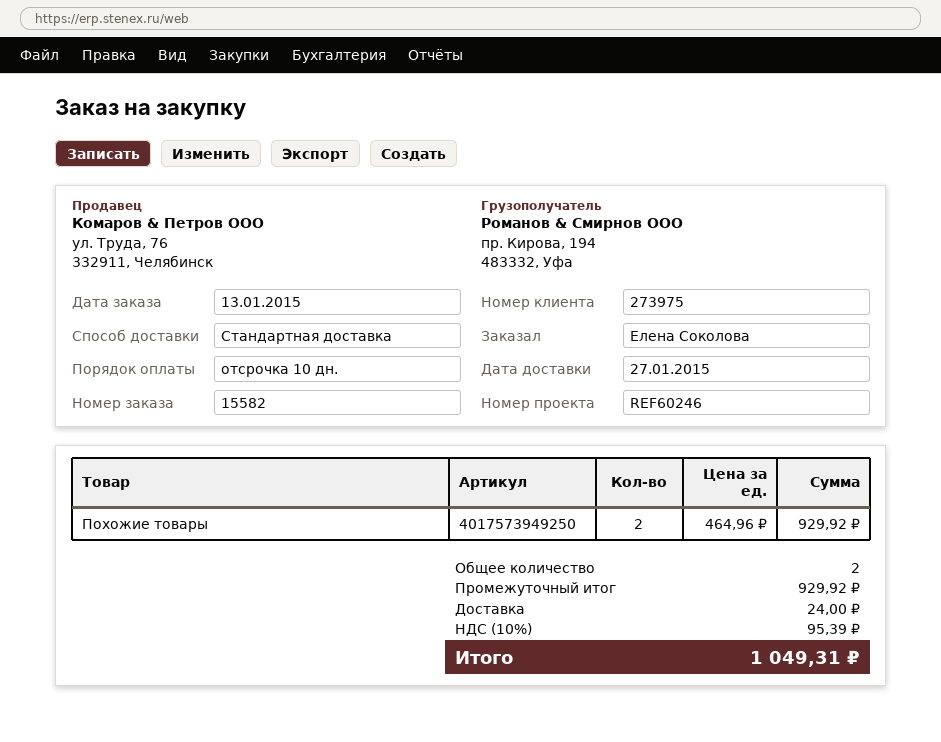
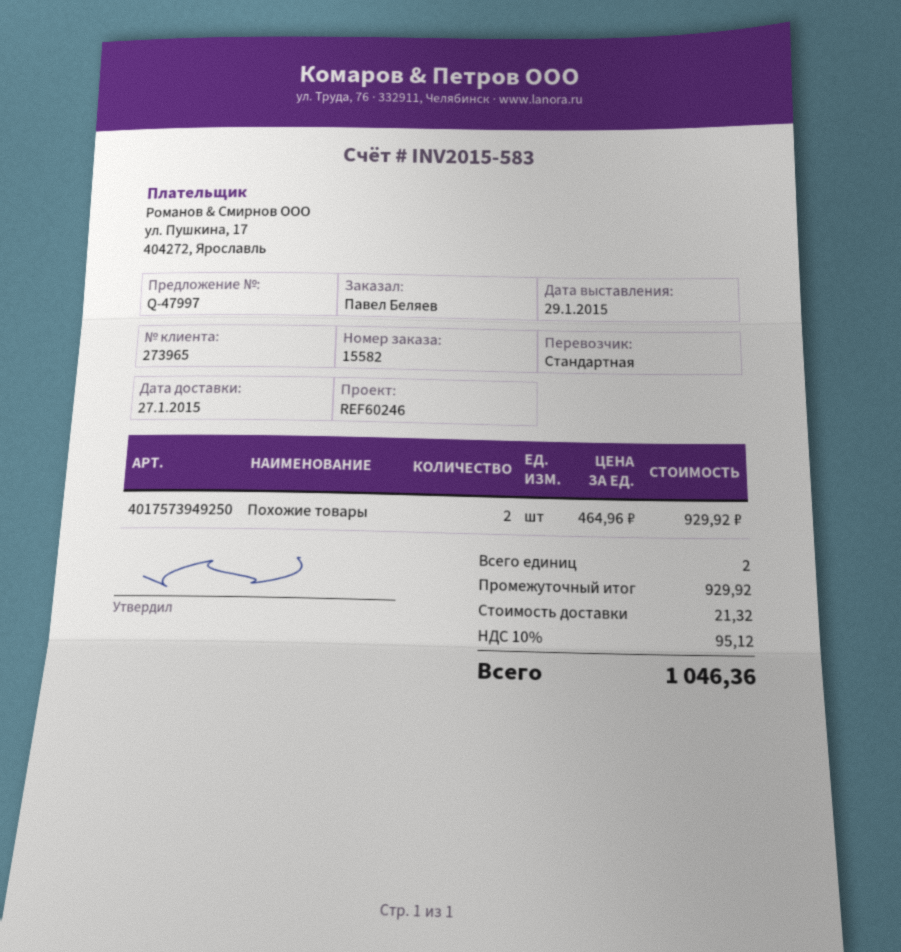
customer number: 273975 -> 273965
ordered by: Елена Соколова -> Павел Беляев
shipping: 24.00 -> 21.32
tax: 10% = 95.39 -> 10% = 95.12
total: 1049.31 -> 1046.36

